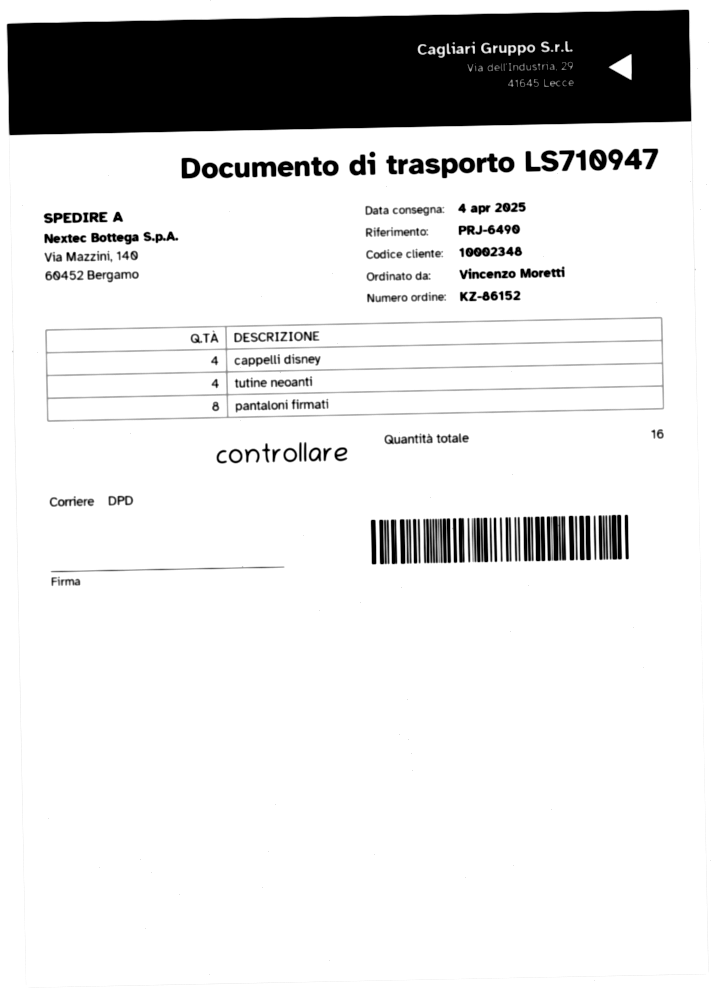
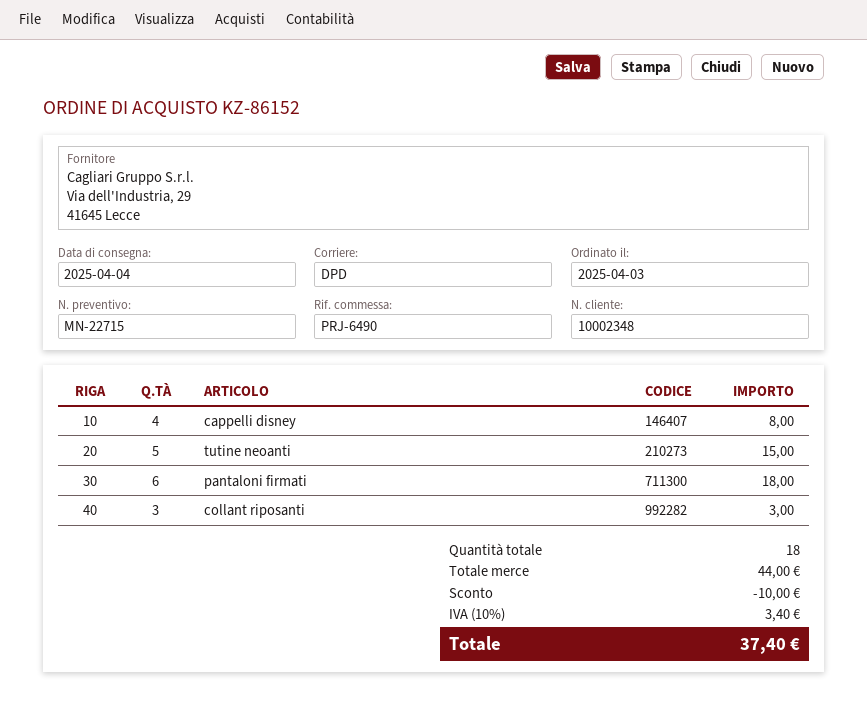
tutine neoanti: 4 -> 5
pantaloni firmati: 8 -> 6
collant riposanti: none -> 3
total quantity: 16 -> 18

